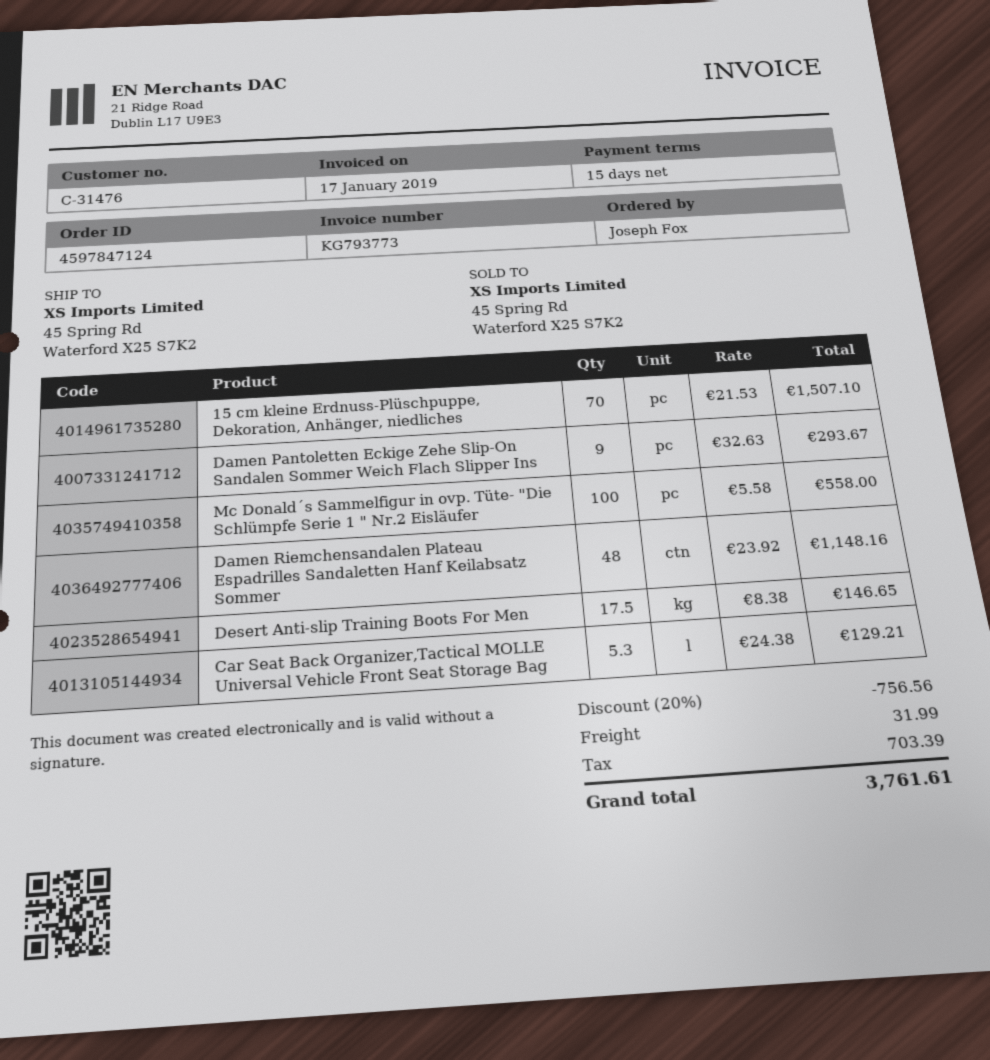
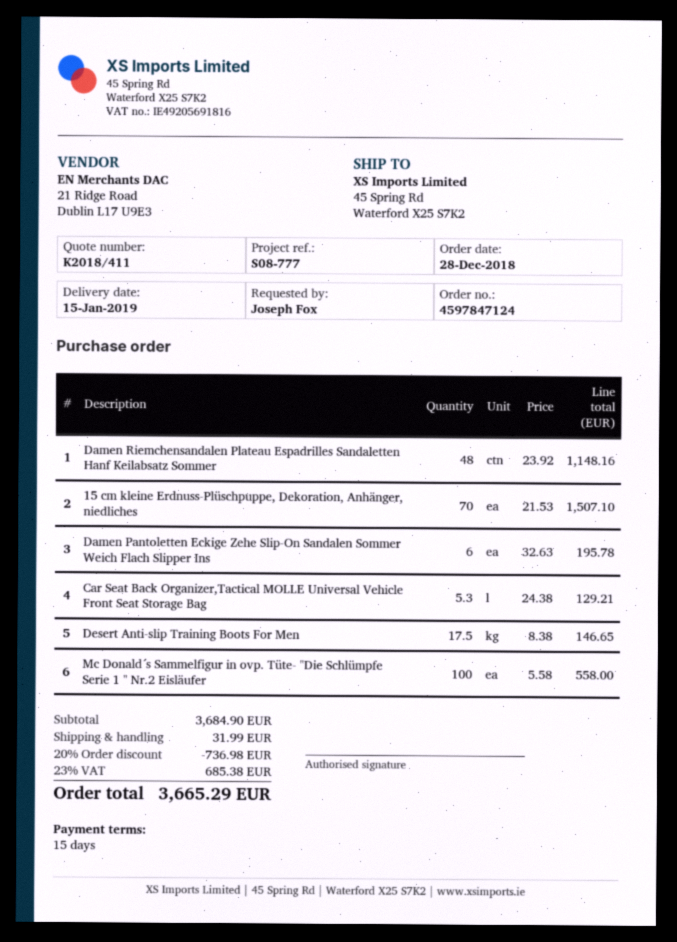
Damen Pantoletten Eckige Zehe Slip-On Sandalen Sommer Weich Flach Slipper Ins: 9 x 32.63 = 293.67 -> 6 x 32.63 = 195.78
discount: 20% = 756.56 -> 20% = 736.98
tax: 703.39 -> 685.38
total: 3761.61 -> 3665.29

